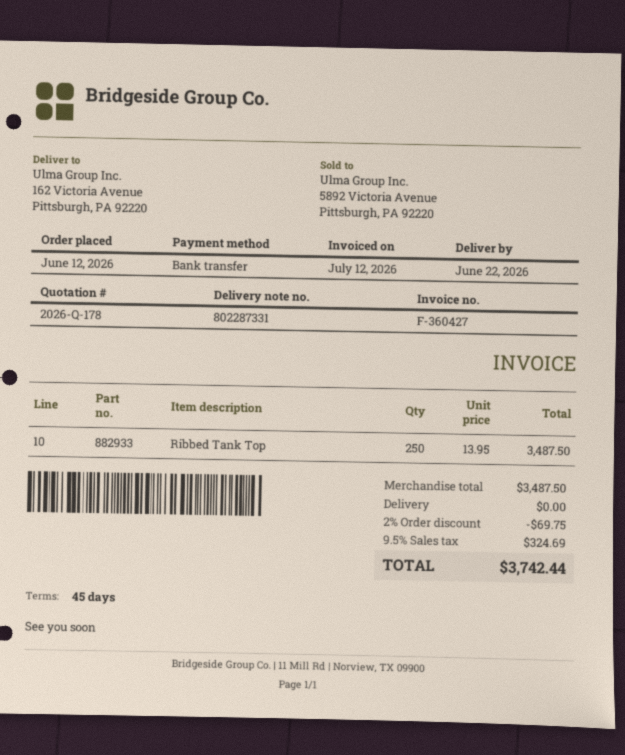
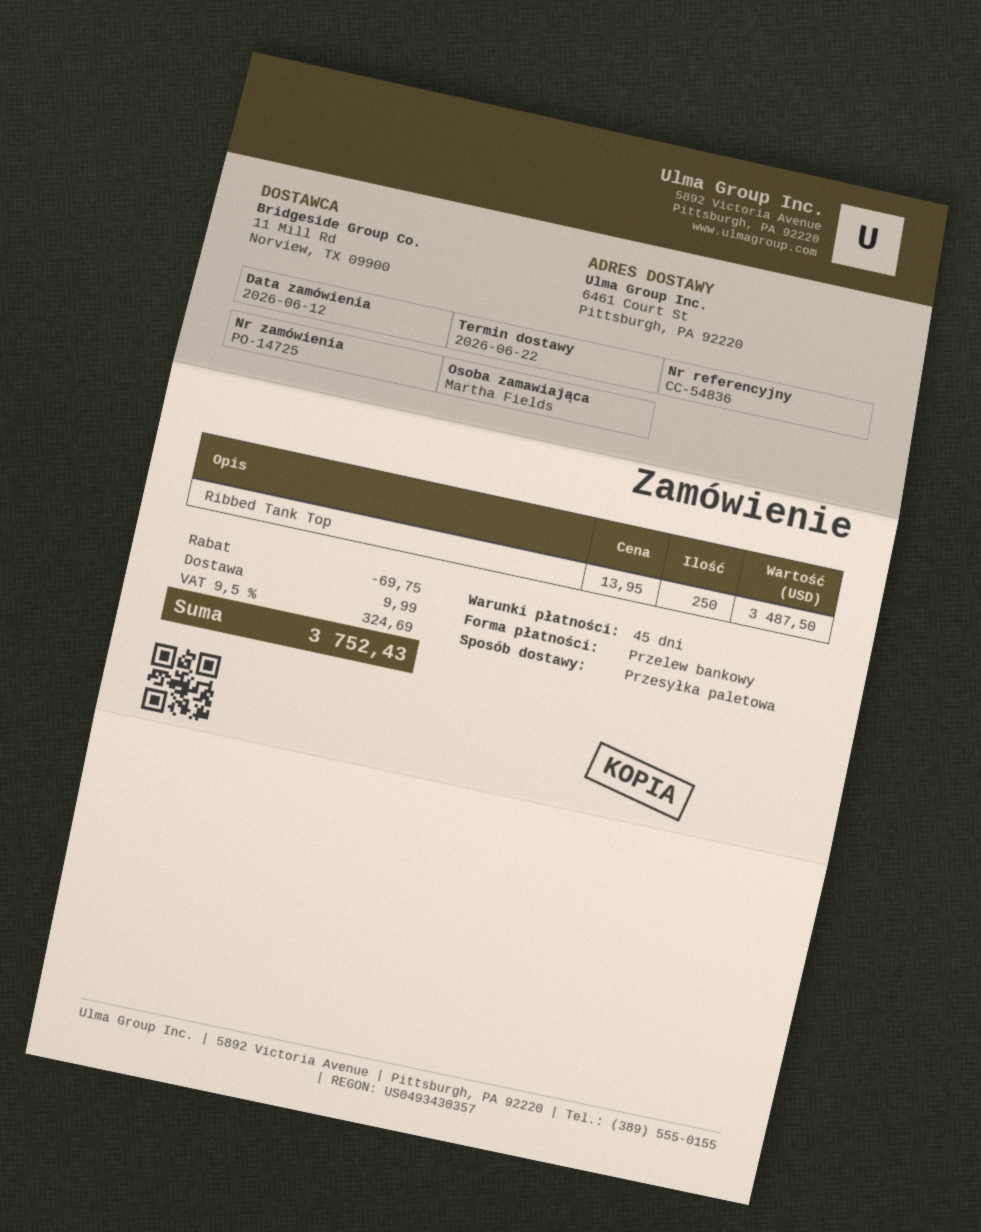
ship to: 162 Victoria Avenue, Pittsburgh, PA 92220 -> 6461 Court St, Pittsburgh, PA 92220
shipping: 0.00 -> 9.99
total: 3742.44 -> 3752.43

